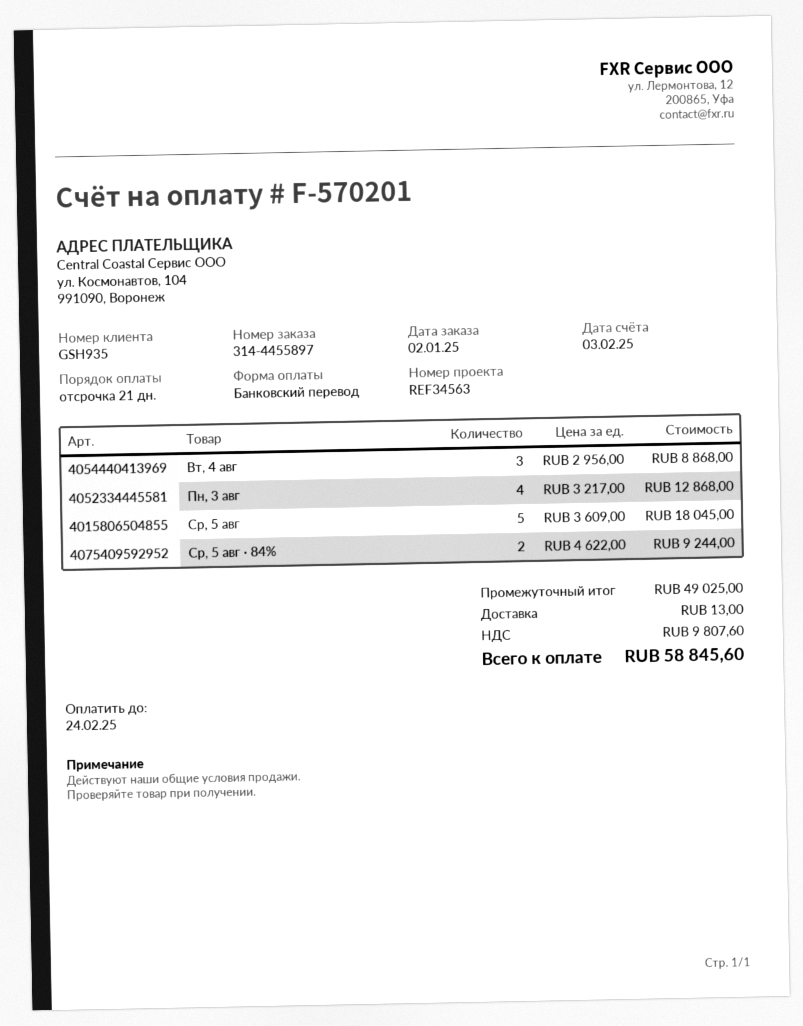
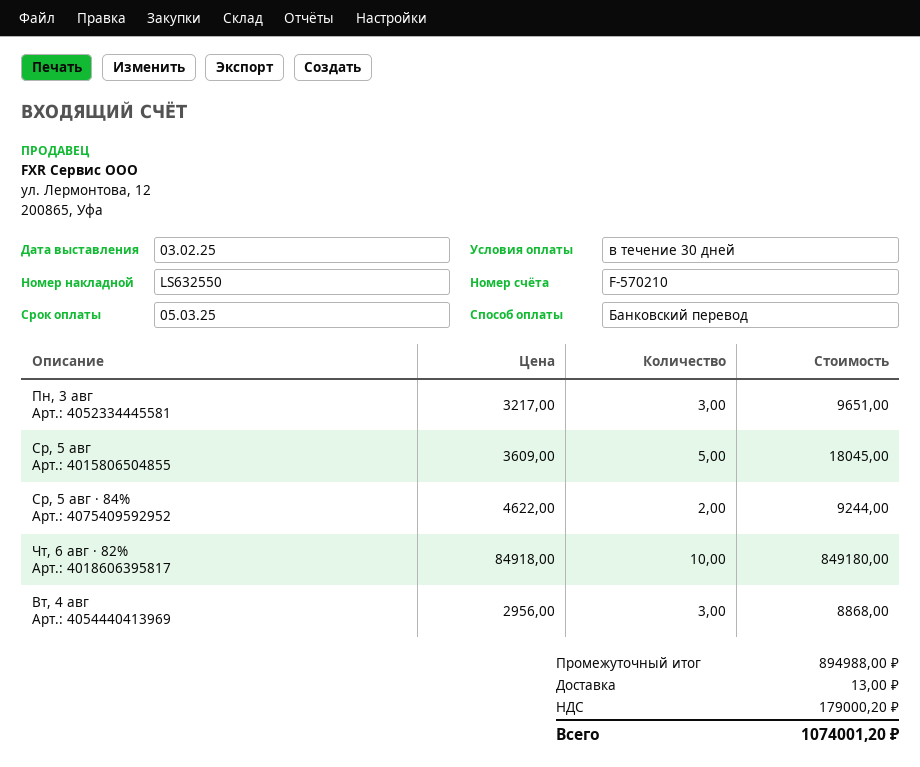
invoice number: F-570201 -> F-570210
payment terms: 21 days -> 30 days
due date: 2025-02-24 -> 2025-03-05
Пн, 3 авг: 4 x 3217.00 = 12868.00 -> 3 x 3217.00 = 9651.00
Чт, 6 авг · 82%: none -> 10 x 84918.00 = 849180.00
subtotal: 49025.00 -> 894988.00
tax: 9807.60 -> 179000.20
total: 58845.60 -> 1074001.20

